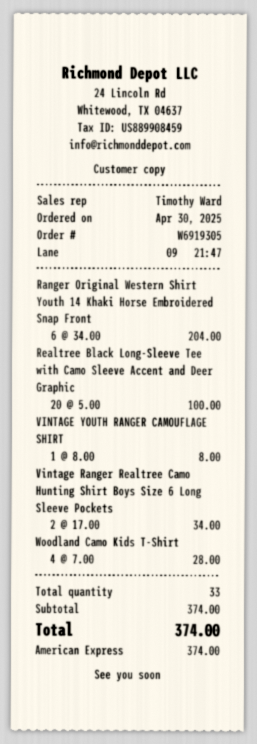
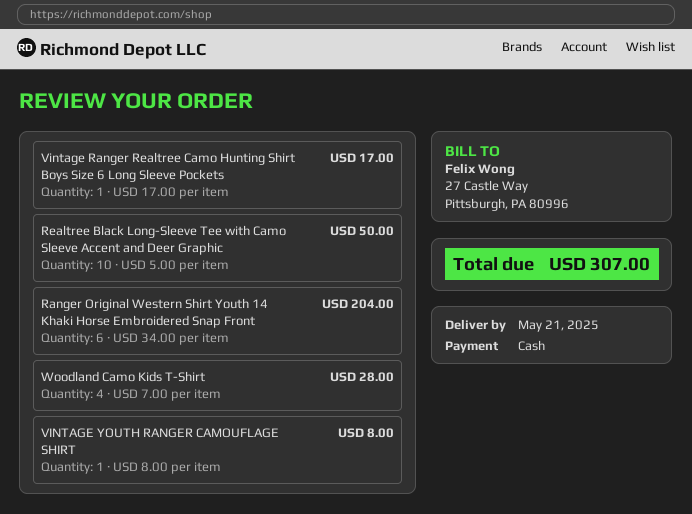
payment method: American Express -> cash
Realtree Black Long-Sleeve Tee with Camo Sleeve Accent and Deer Graphic: 20 x 5.00 = 100.00 -> 10 x 5.00 = 50.00
Vintage Ranger Realtree Camo Hunting Shirt Boys Size 6 Long Sleeve Pockets: 2 x 17.00 = 34.00 -> 1 x 17.00 = 17.00
total: 374.00 -> 307.00

